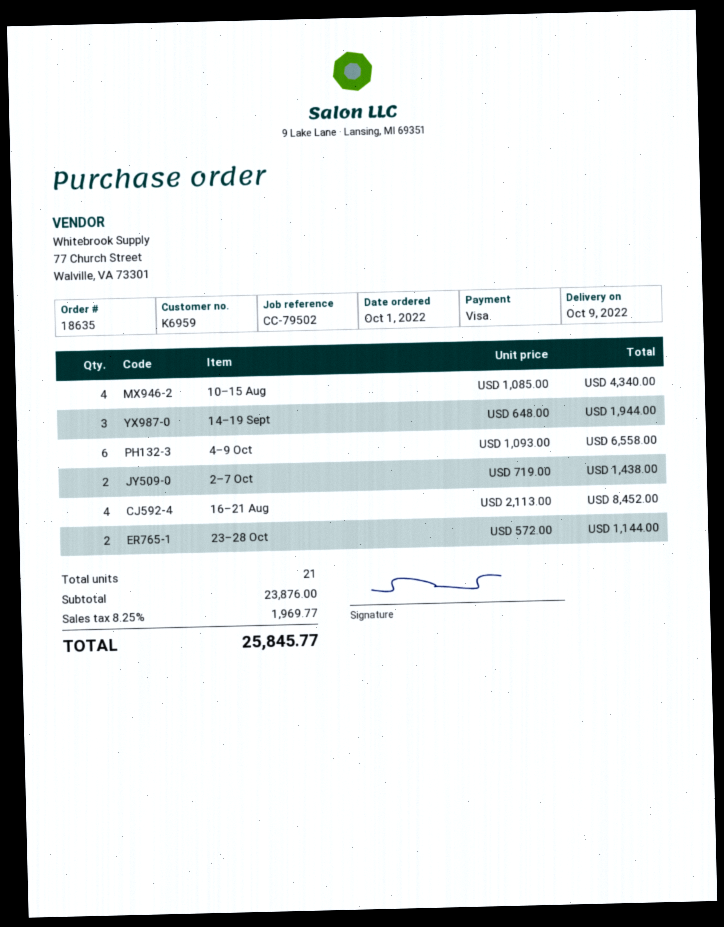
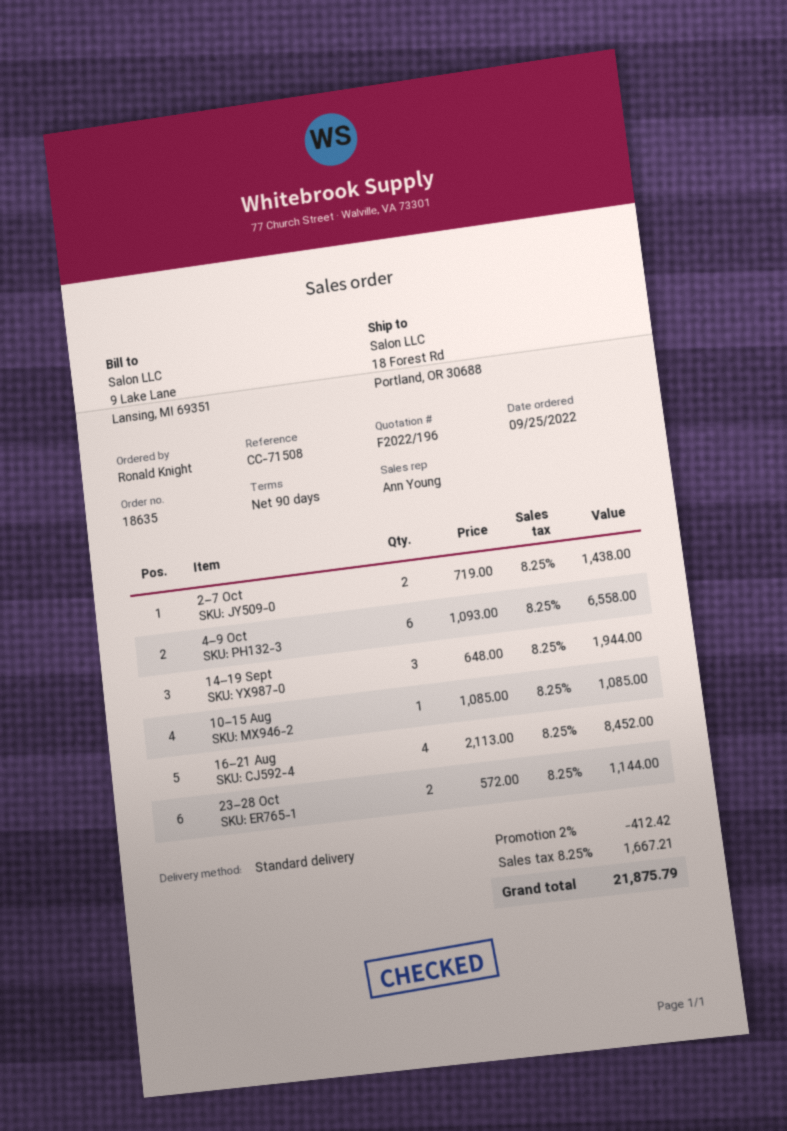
order date: 2022-10-01 -> 2022-09-25
reference: CC-79502 -> CC-71508
10–15 Aug: 4 x 1085.00 = 4340.00 -> 1 x 1085.00 = 1085.00
discount: none -> 2% = 412.42
tax: 8.25% = 1969.77 -> 8.25% = 1667.21
total: 25845.77 -> 21875.79

